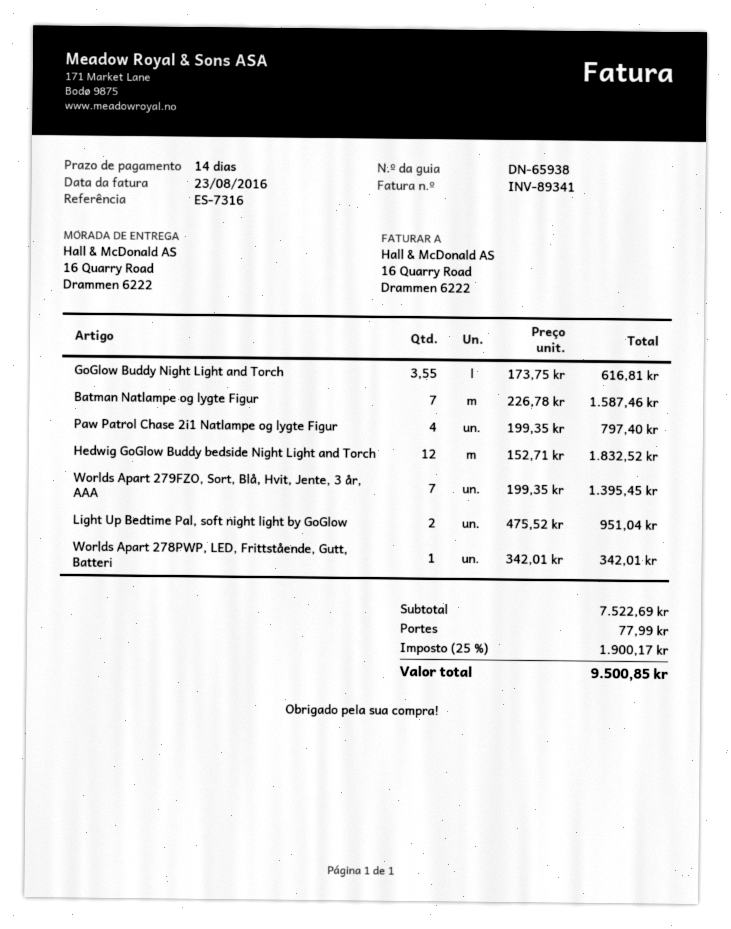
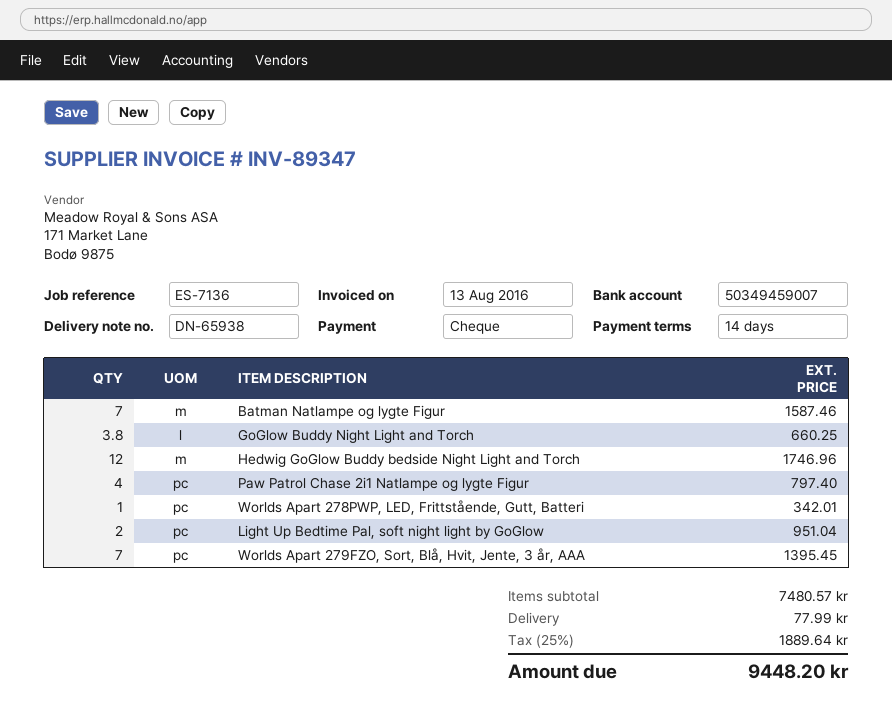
invoice number: INV-89341 -> INV-89347
invoice date: 2016-08-23 -> 2016-08-13
reference: ES-7316 -> ES-7136
GoGlow Buddy Night Light and Torch: 3.55 for 616.81 -> 3.8 for 660.25
Hedwig GoGlow Buddy bedside Night Light and Torch: 12 for 1832.52 -> 12 for 1746.96
subtotal: 7522.69 -> 7480.57
tax: 25% = 1900.17 -> 25% = 1889.64
total: 9500.85 -> 9448.20

